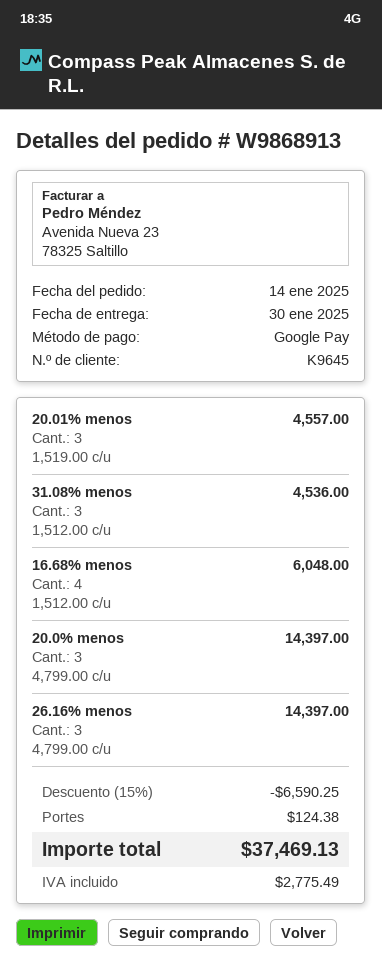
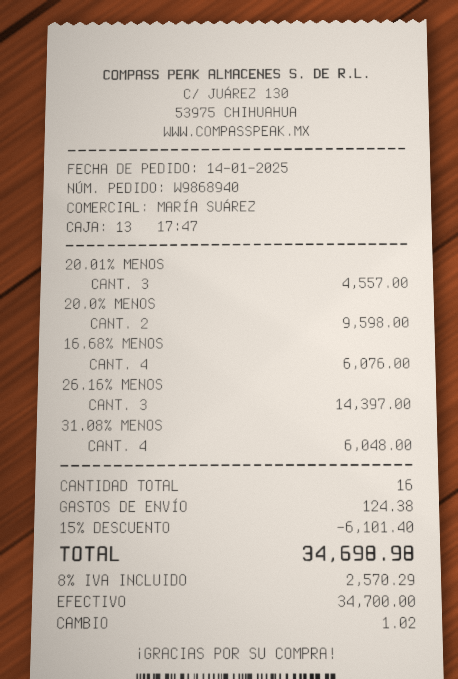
order number: W9868913 -> W9868940
payment method: Google Pay -> cash
31.08% menos: 3 for 4536.00 -> 4 for 6048.00
16.68% menos: 4 for 6048.00 -> 4 for 6076.00
20.0% menos: 3 for 14397.00 -> 2 for 9598.00
discount: 15% = 6590.25 -> 15% = 6101.40
tax: 2775.49 -> 2570.29
total: 37469.13 -> 34698.98

